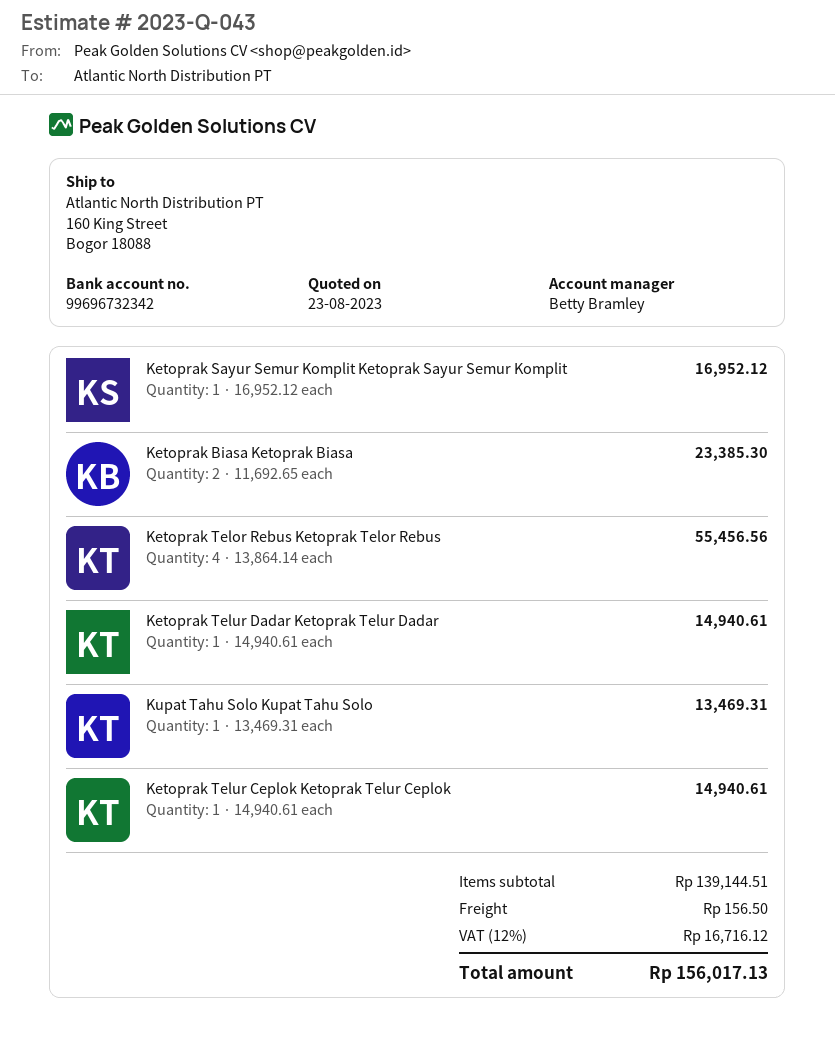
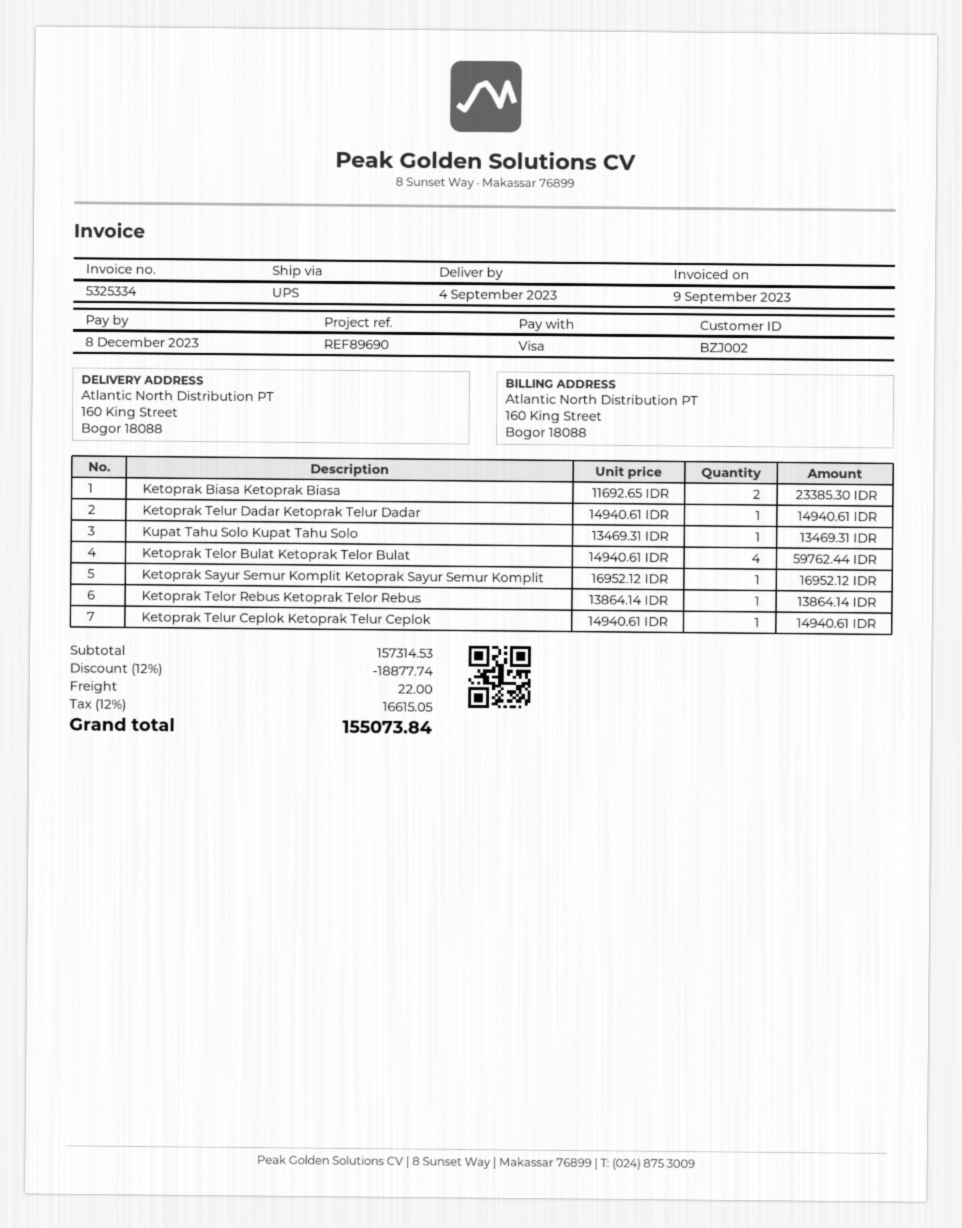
Ketoprak Telor Rebus Ketoprak Telor Rebus: 4 x 13864.14 = 55456.56 -> 1 x 13864.14 = 13864.14
Ketoprak Telor Bulat Ketoprak Telor Bulat: none -> 4 x 14940.61 = 59762.44
subtotal: 139144.51 -> 157314.53
discount: none -> 12% = 18877.74
shipping: 156.50 -> 22.00
tax: 12% = 16716.12 -> 12% = 16615.05
total: 156017.13 -> 155073.84

